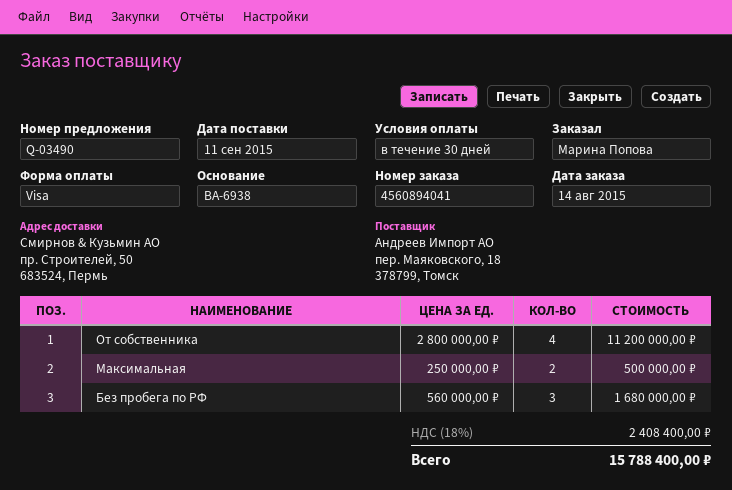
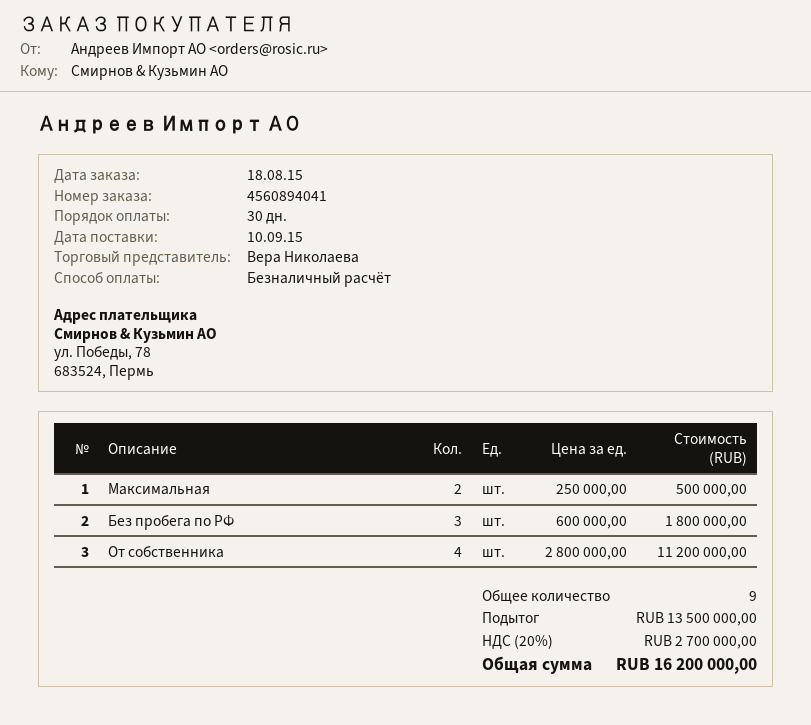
order date: 2015-08-14 -> 2015-08-18
delivery date: 2015-09-11 -> 2015-09-10
payment method: Visa -> bank transfer
Без пробега по РФ: 3 x 560000.00 = 1680000.00 -> 3 x 600000.00 = 1800000.00
tax: 18% = 2408400.00 -> 20% = 2700000.00
total: 15788400.00 -> 16200000.00

